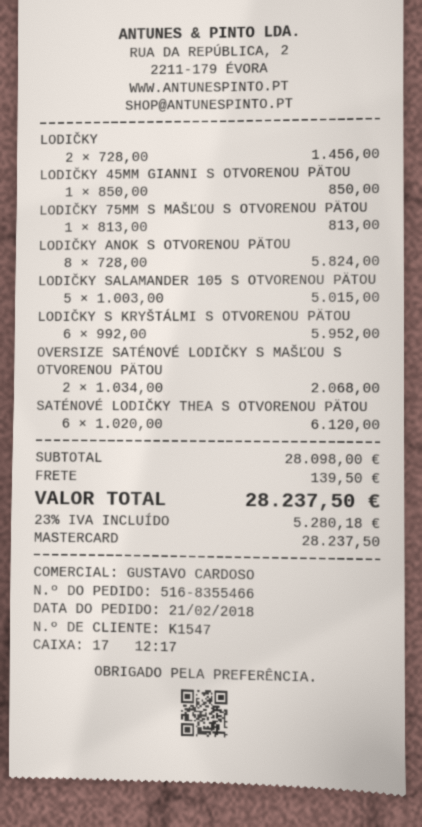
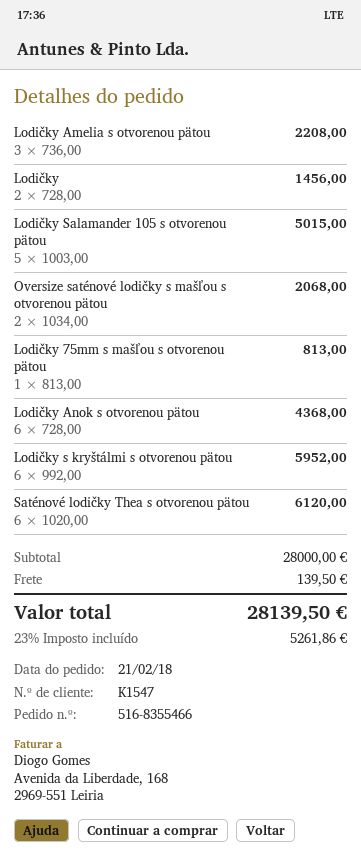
LODIČKY 45MM GIANNI S OTVORENOU PÄTOU: 1 x 850.00 = 850.00 -> none
LODIČKY ANOK S OTVORENOU PÄTOU: 8 x 728.00 = 5824.00 -> 6 x 728.00 = 4368.00
Lodičky Amelia s otvorenou pätou: none -> 3 x 736.00 = 2208.00
subtotal: 28098.00 -> 28000.00
tax: 23% = 5280.18 -> 23% = 5261.86
total: 28237.50 -> 28139.50

